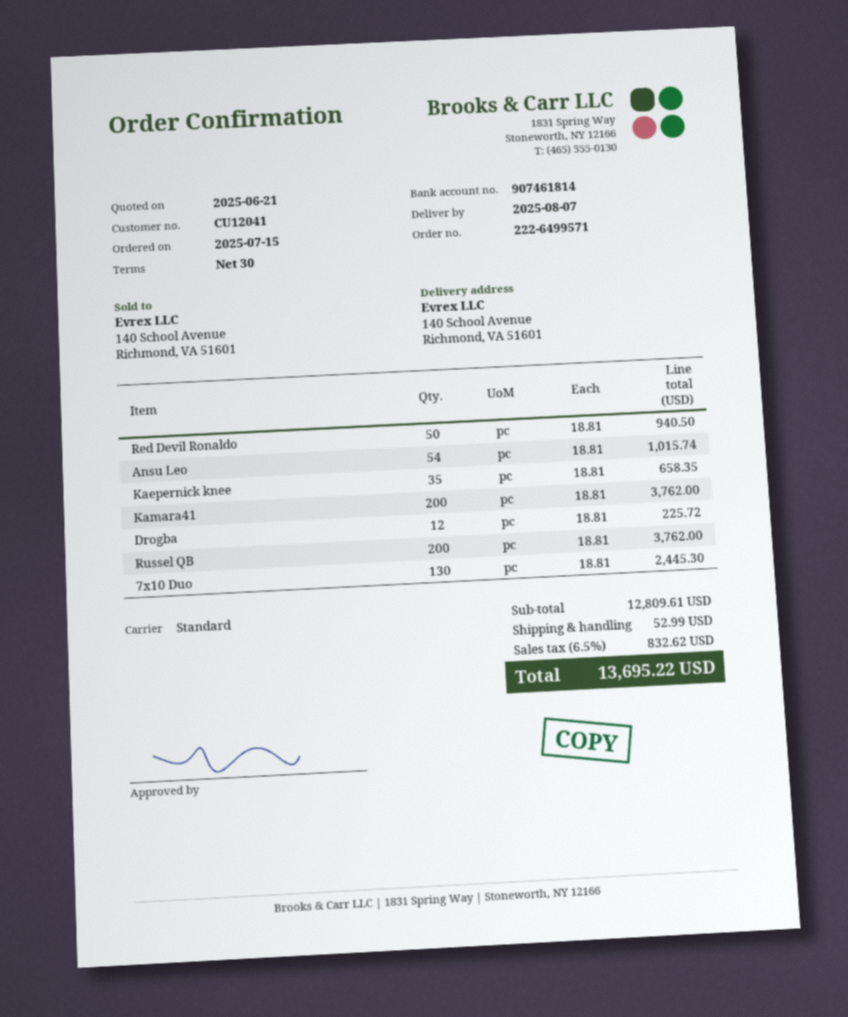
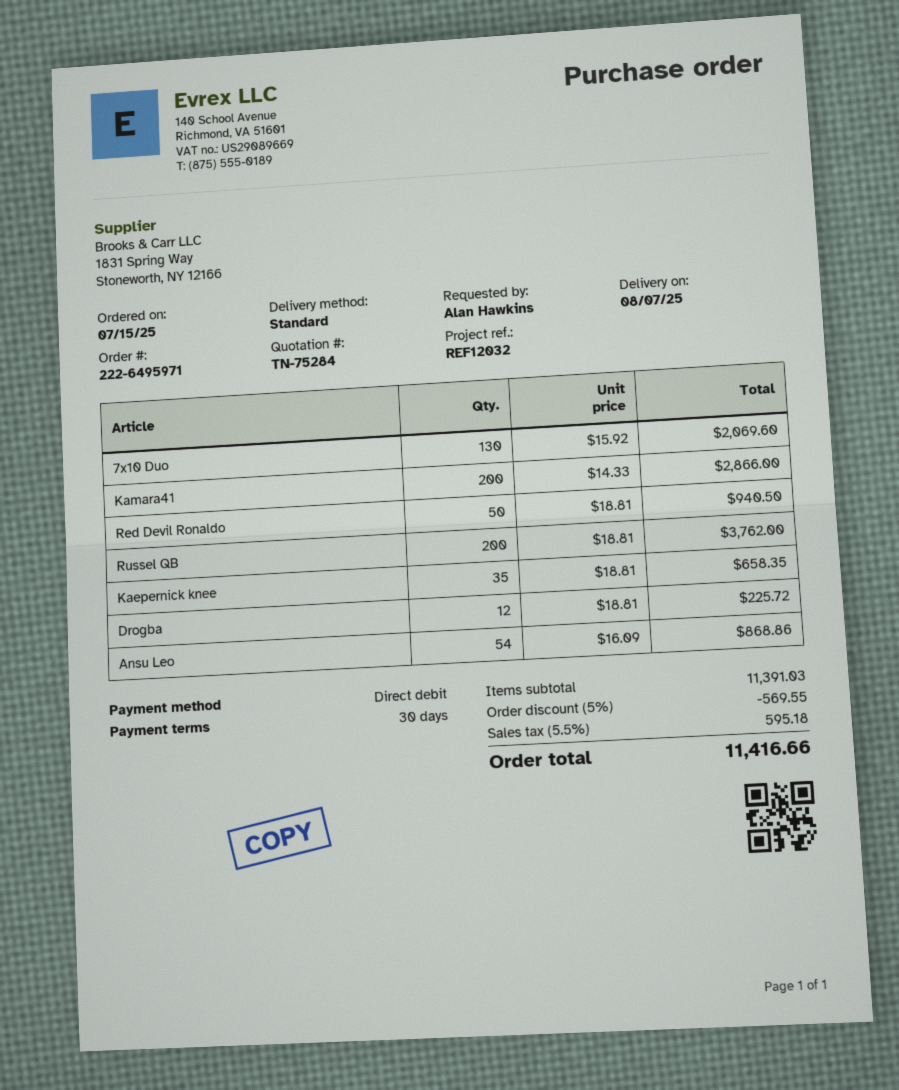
order number: 222-6499571 -> 222-6495971
Ansu Leo: 54 x 18.81 = 1015.74 -> 54 x 16.09 = 868.86
Kamara41: 200 x 18.81 = 3762.00 -> 200 x 14.33 = 2866.00
7x10 Duo: 130 x 18.81 = 2445.30 -> 130 x 15.92 = 2069.60
subtotal: 12809.61 -> 11391.03
discount: none -> 5% = 569.55
shipping: 52.99 -> none
tax: 6.5% = 832.62 -> 5.5% = 595.18
total: 13695.22 -> 11416.66

